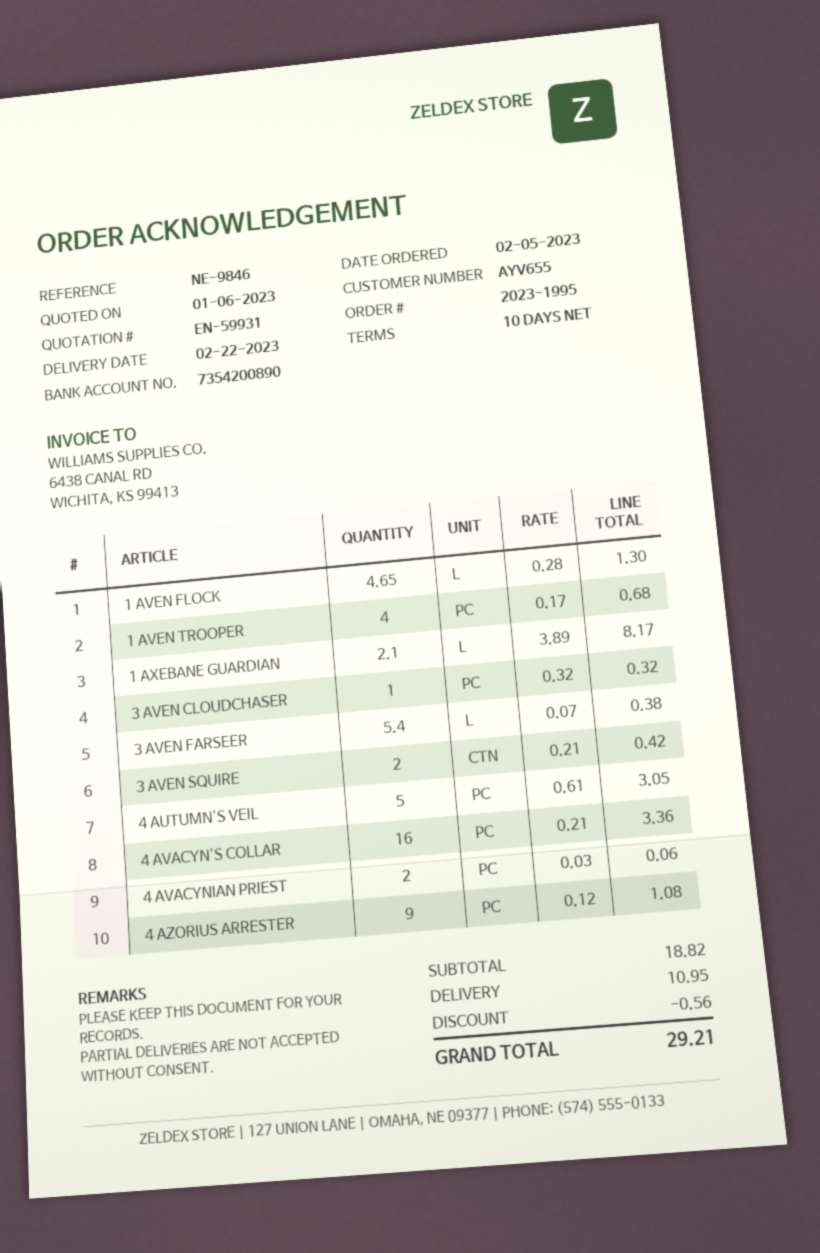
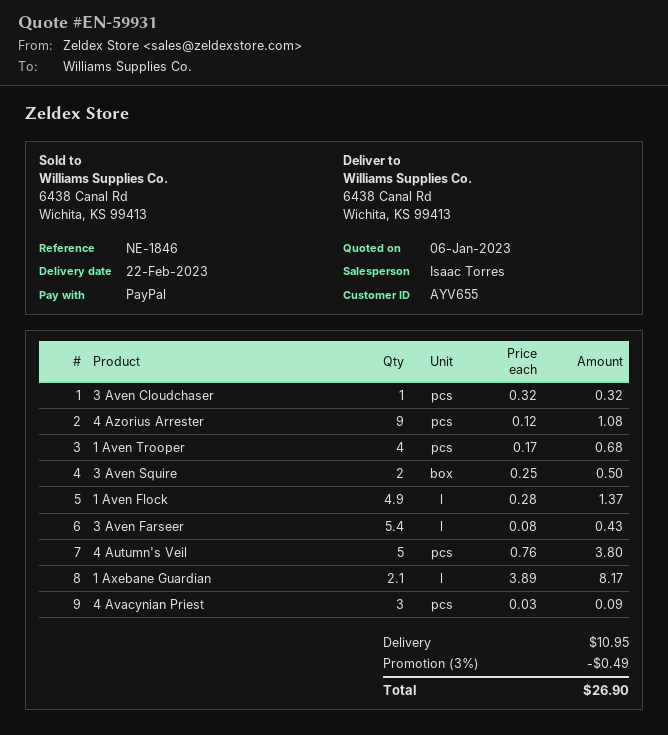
reference: NE-9846 -> NE-1846
1 AVEN FLOCK: 4.65 x 0.28 = 1.30 -> 4.9 x 0.28 = 1.37
3 AVEN FARSEER: 5.4 x 0.07 = 0.38 -> 5.4 x 0.08 = 0.43
3 AVEN SQUIRE: 2 x 0.21 = 0.42 -> 2 x 0.25 = 0.50
4 AUTUMN'S VEIL: 5 x 0.61 = 3.05 -> 5 x 0.76 = 3.80
4 AVACYN'S COLLAR: 16 x 0.21 = 3.36 -> none
4 AVACYNIAN PRIEST: 2 x 0.03 = 0.06 -> 3 x 0.03 = 0.09
discount: 0.56 -> 0.49
total: 29.21 -> 26.90

